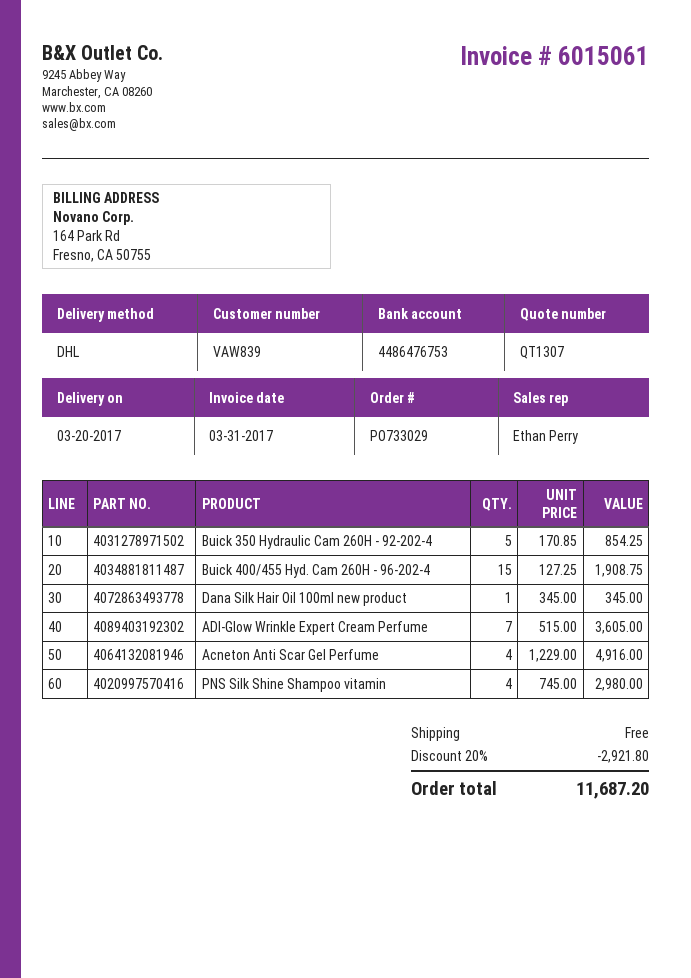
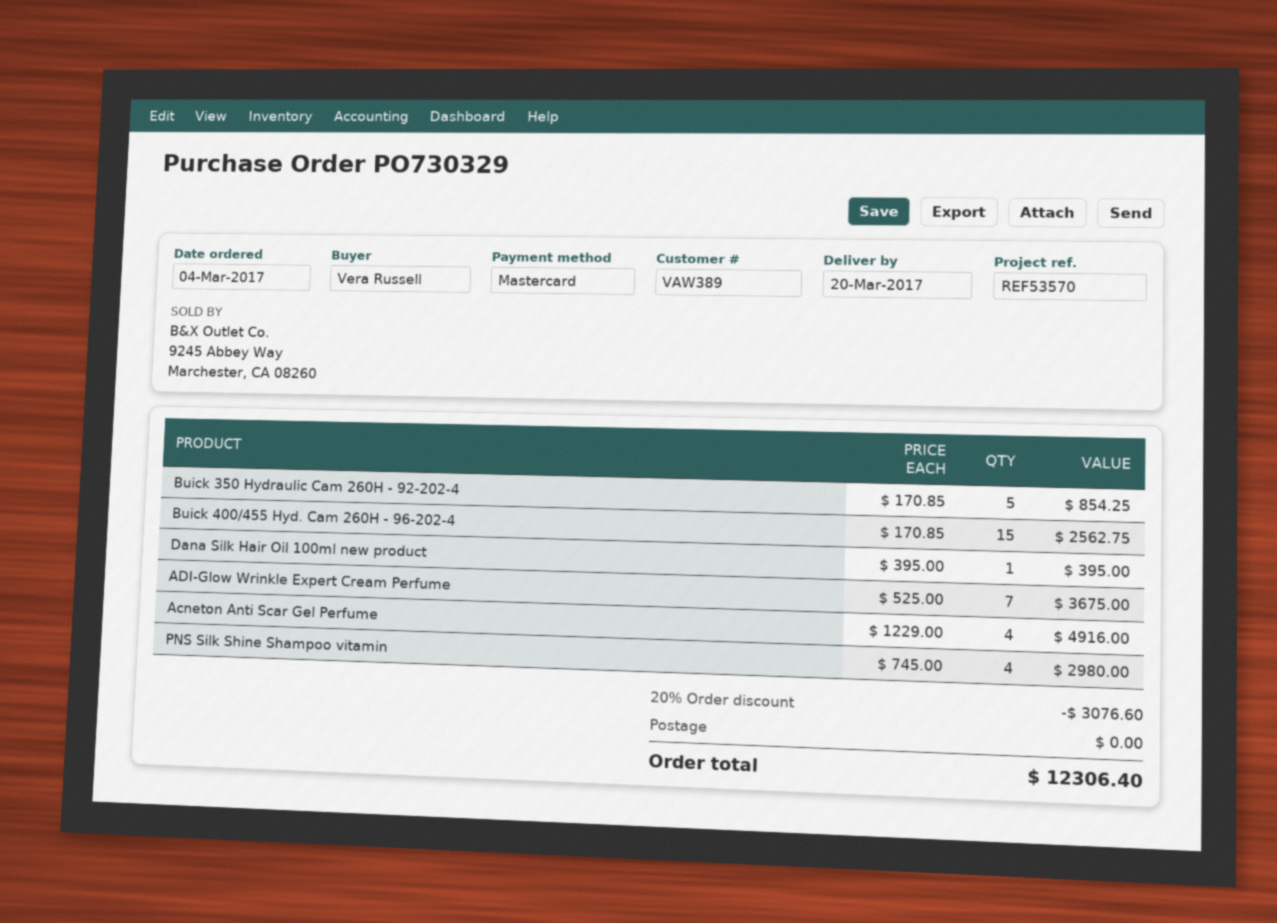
order number: PO733029 -> PO730329
customer number: VAW839 -> VAW389
Buick 400/455 Hyd. Cam 260H - 96-202-4: 15 x 127.25 = 1908.75 -> 15 x 170.85 = 2562.75
Dana Silk Hair Oil 100ml new product: 1 x 345.00 = 345.00 -> 1 x 395.00 = 395.00
ADI-Glow Wrinkle Expert Cream Perfume: 7 x 515.00 = 3605.00 -> 7 x 525.00 = 3675.00
discount: 20% = 2921.80 -> 20% = 3076.60
total: 11687.20 -> 12306.40

